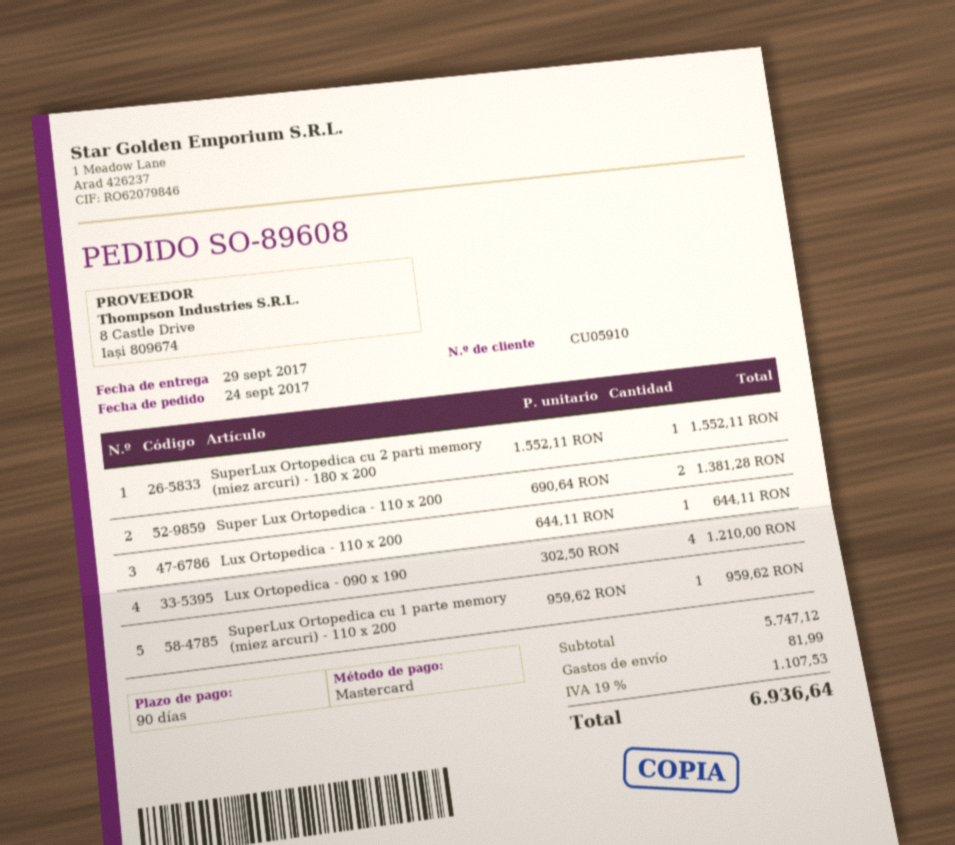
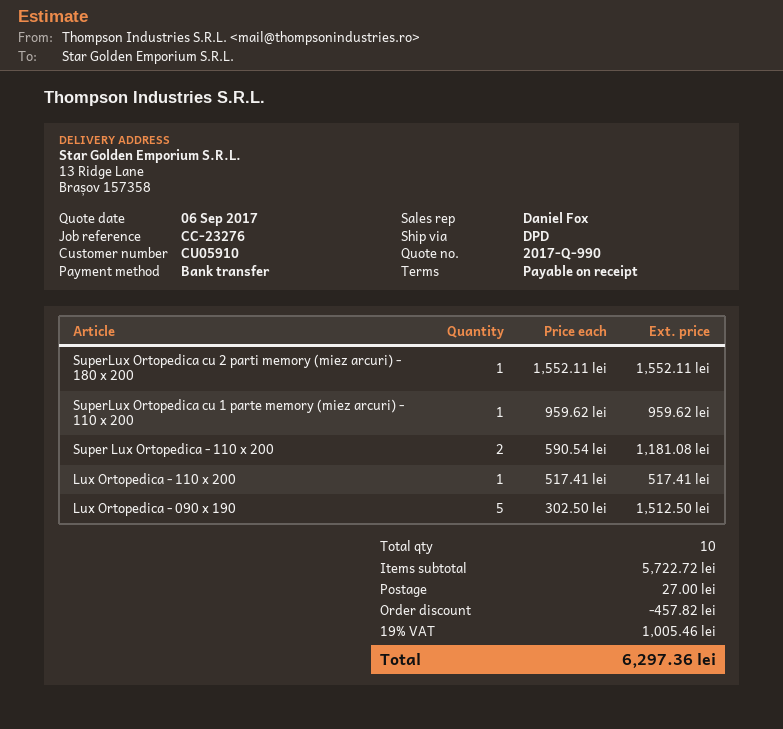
payment terms: 90 days -> on receipt
payment method: Mastercard -> bank transfer
Super Lux Ortopedica - 110 x 200: 2 x 690.64 = 1381.28 -> 2 x 590.54 = 1181.08
Lux Ortopedica - 110 x 200: 1 x 644.11 = 644.11 -> 1 x 517.41 = 517.41
Lux Ortopedica - 090 x 190: 4 x 302.50 = 1210.00 -> 5 x 302.50 = 1512.50
subtotal: 5747.12 -> 5722.72
discount: none -> 457.82
shipping: 81.99 -> 27.00
tax: 19% = 1107.53 -> 19% = 1005.46
total: 6936.64 -> 6297.36

